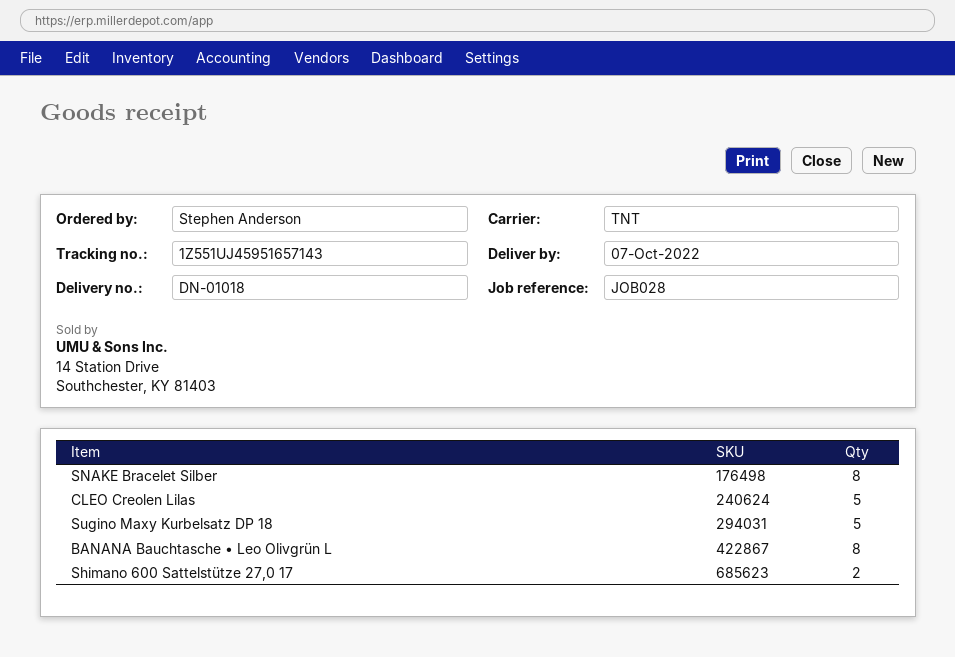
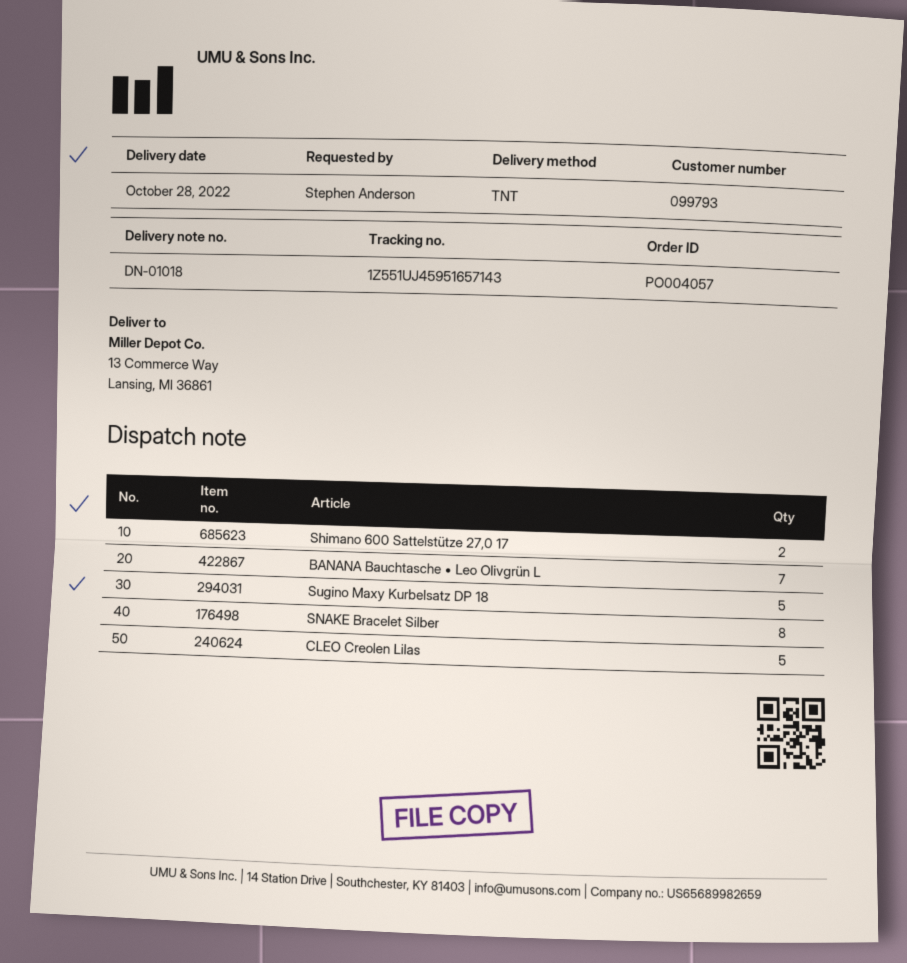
delivery date: 2022-10-07 -> 2022-10-28
BANANA Bauchtasche • Leo Olivgrün L: 8 -> 7

